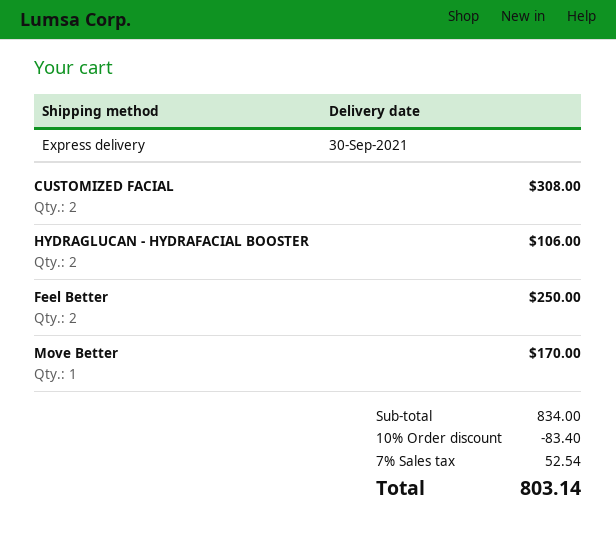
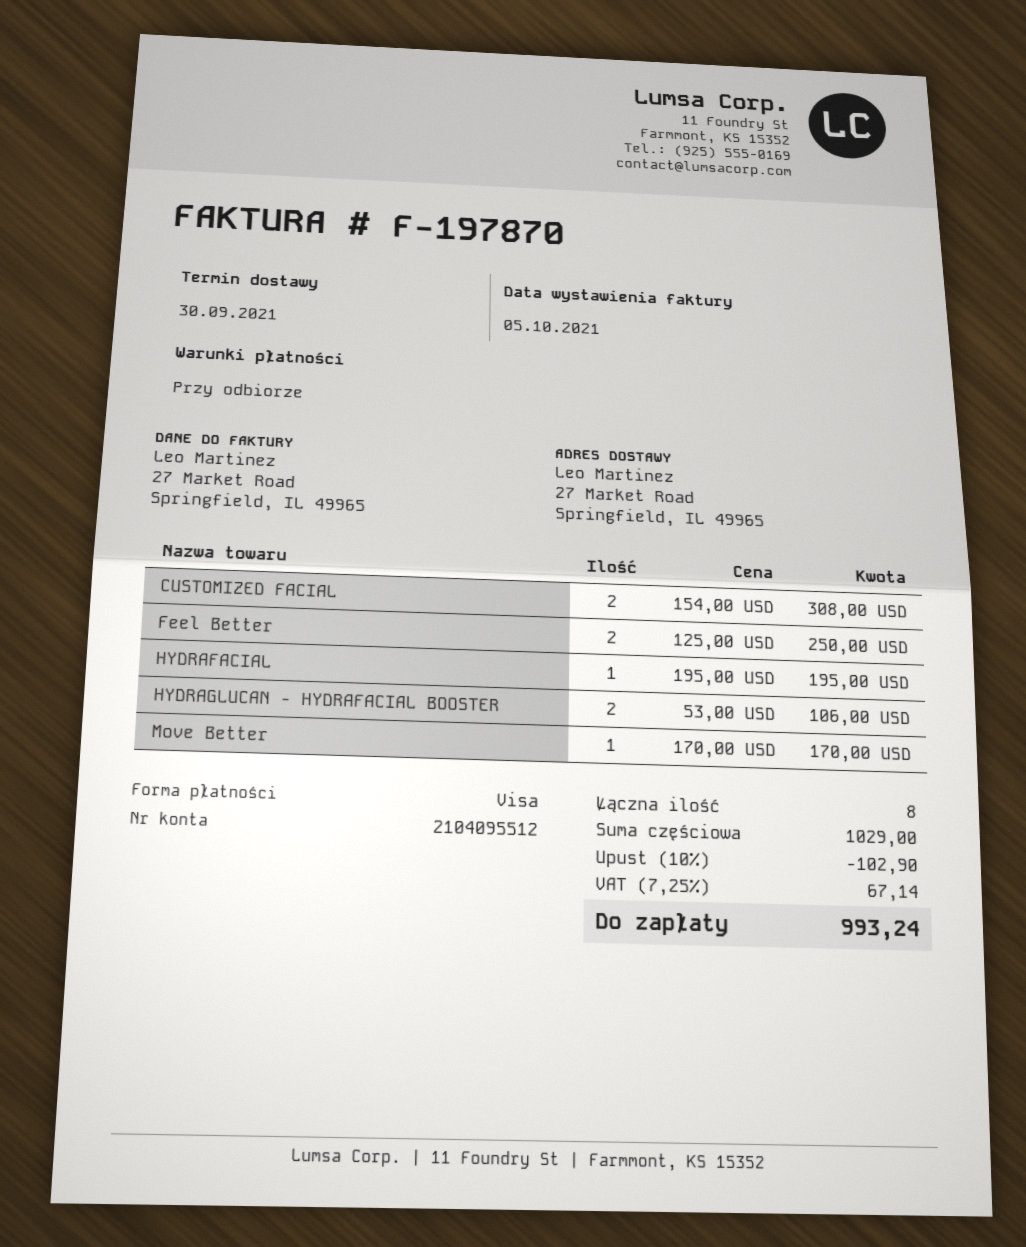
HYDRAFACIAL: none -> 1 for 195.00
subtotal: 834.00 -> 1029.00
discount: 10% = 83.40 -> 10% = 102.90
tax: 7% = 52.54 -> 7.25% = 67.14
total: 803.14 -> 993.24

